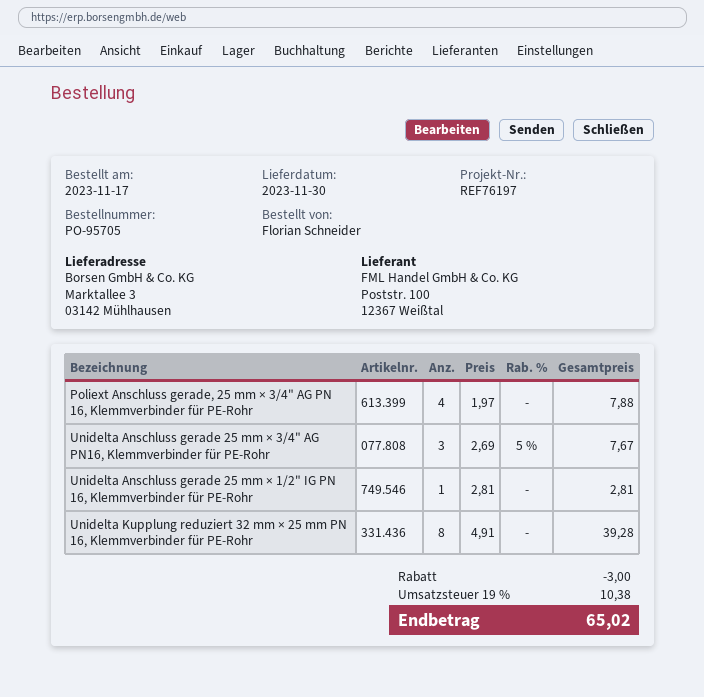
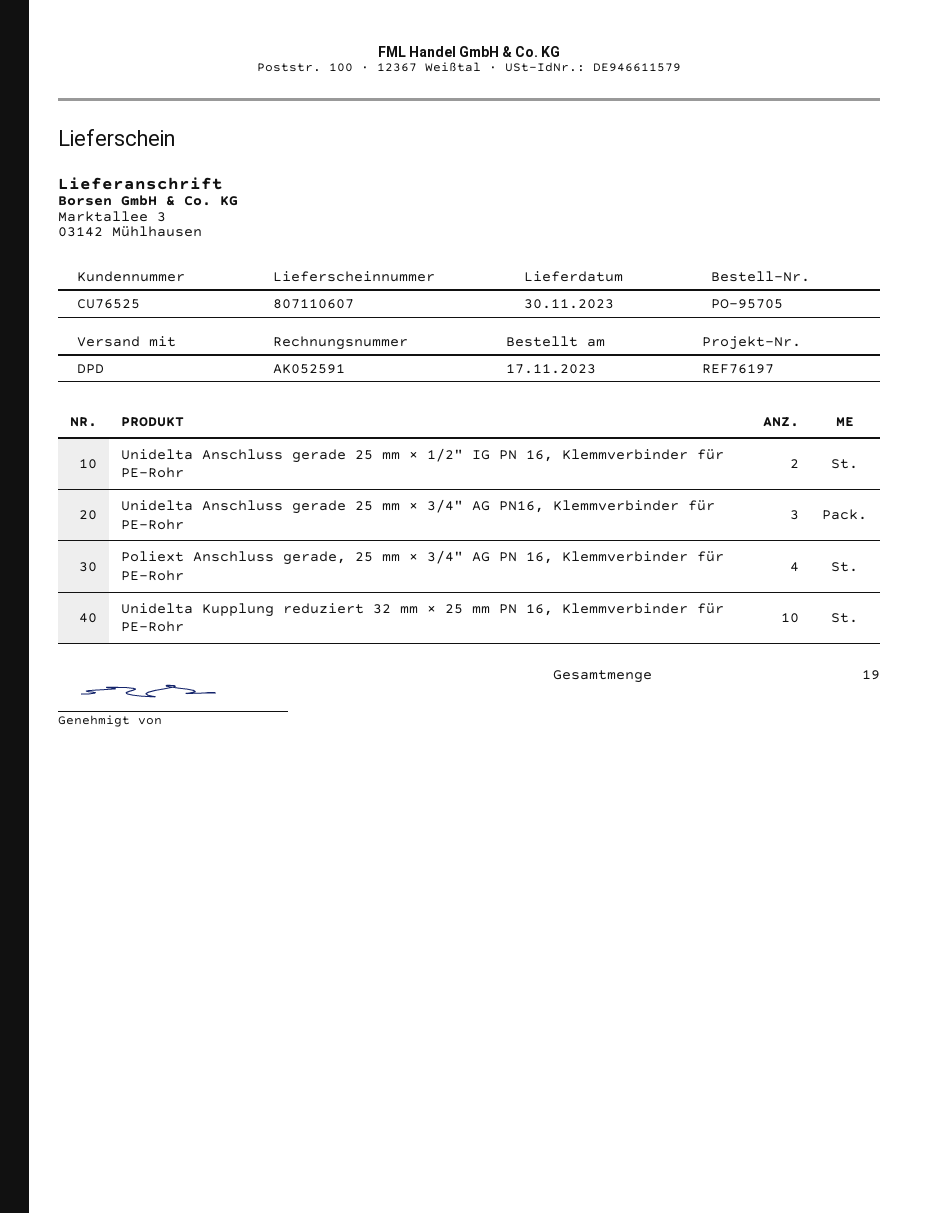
Unidelta Anschluss gerade 25 mm × 1/2" IG PN 16, Klemmverbinder für PE-Rohr: 1 -> 2
Unidelta Kupplung reduziert 32 mm × 25 mm PN 16, Klemmverbinder für PE-Rohr: 8 -> 10

